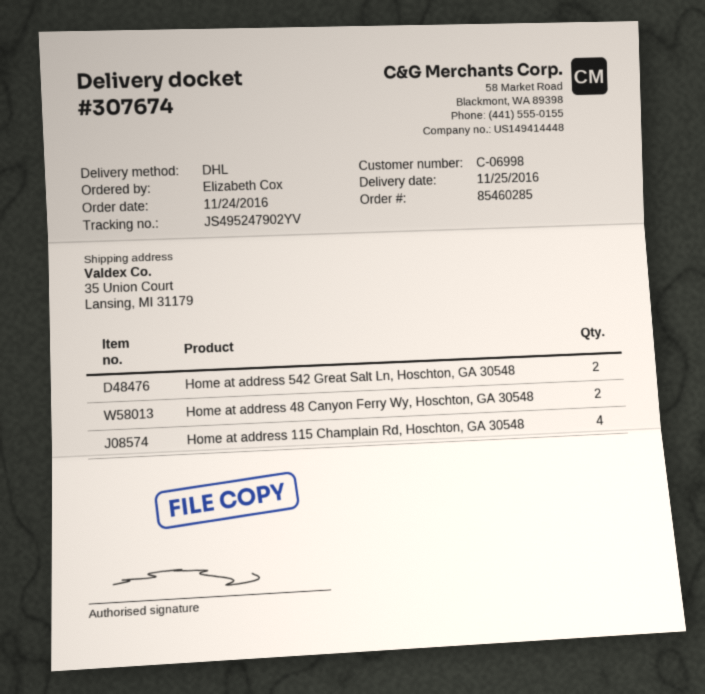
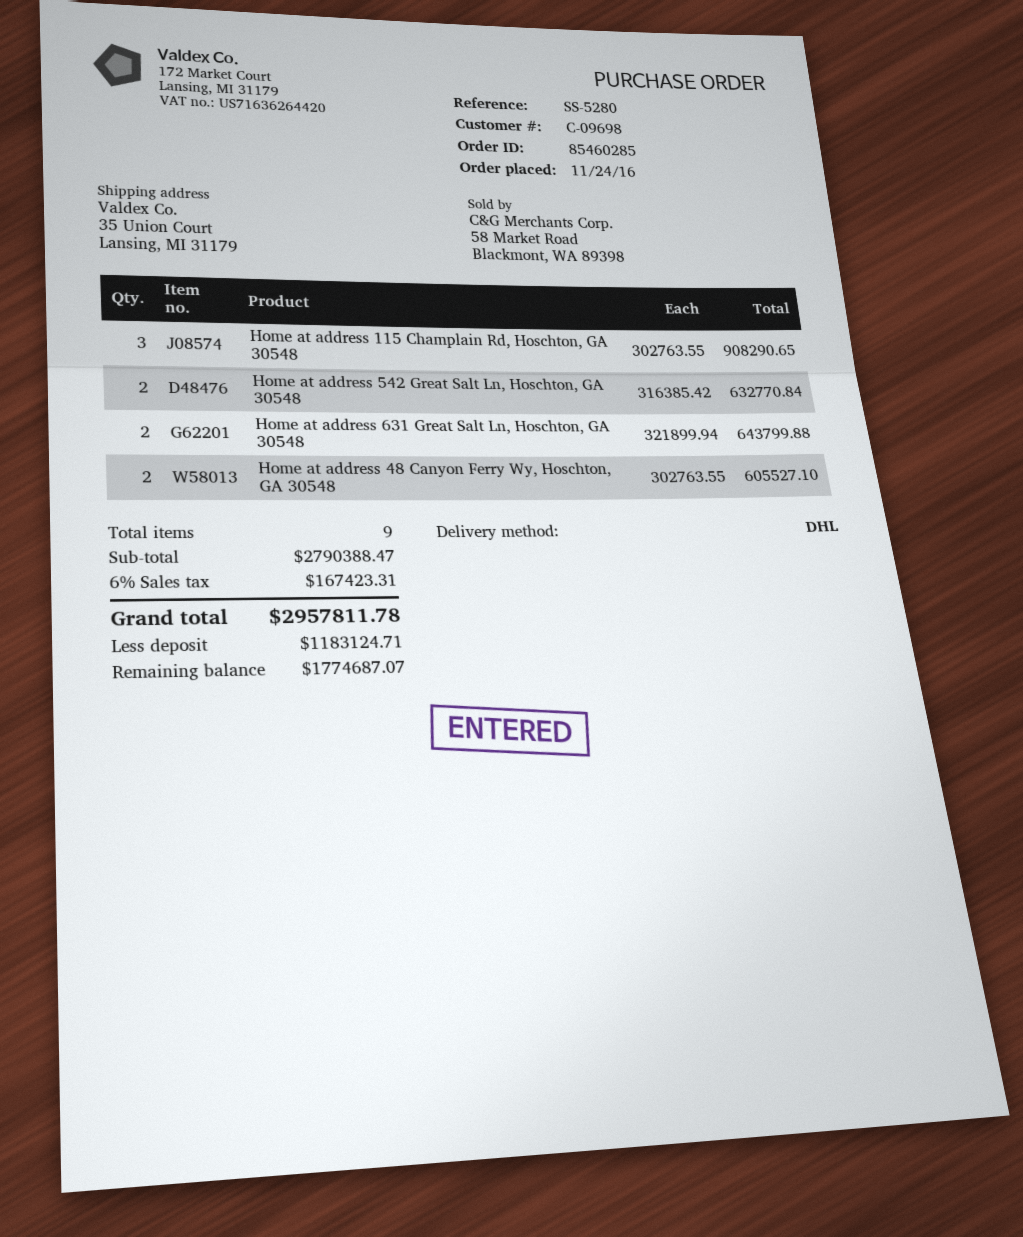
customer number: C-06998 -> C-09698
Home at address 115 Champlain Rd, Hoschton, GA 30548: 4 -> 3
Home at address 631 Great Salt Ln, Hoschton, GA 30548: none -> 2

